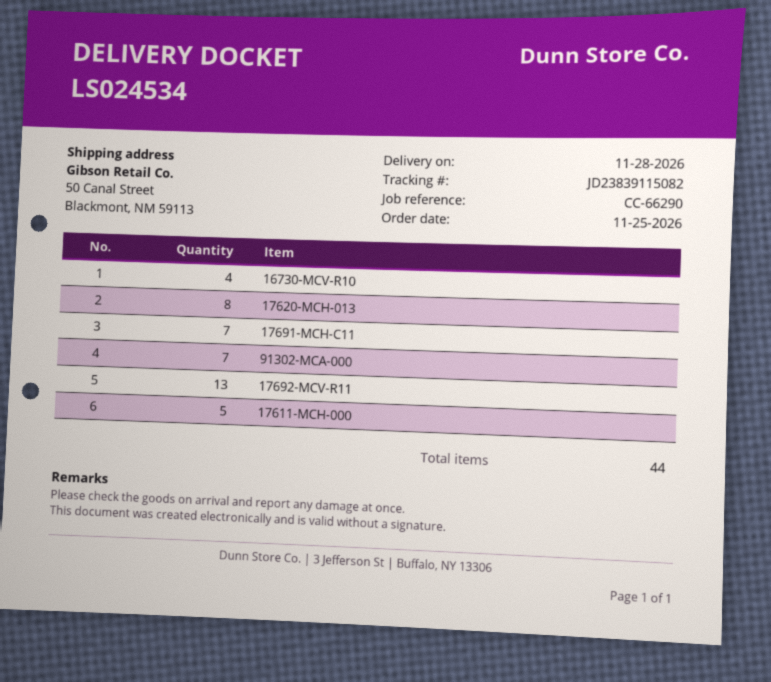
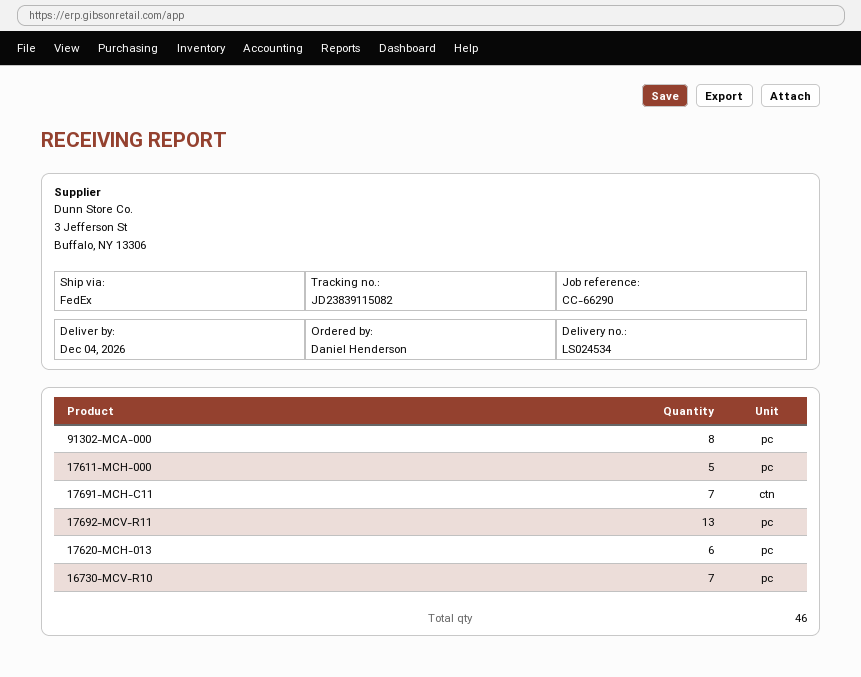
delivery date: 2026-11-28 -> 2026-12-04
16730-MCV-R10: 4 -> 7
17620-MCH-013: 8 -> 6
91302-MCA-000: 7 -> 8
total quantity: 44 -> 46

